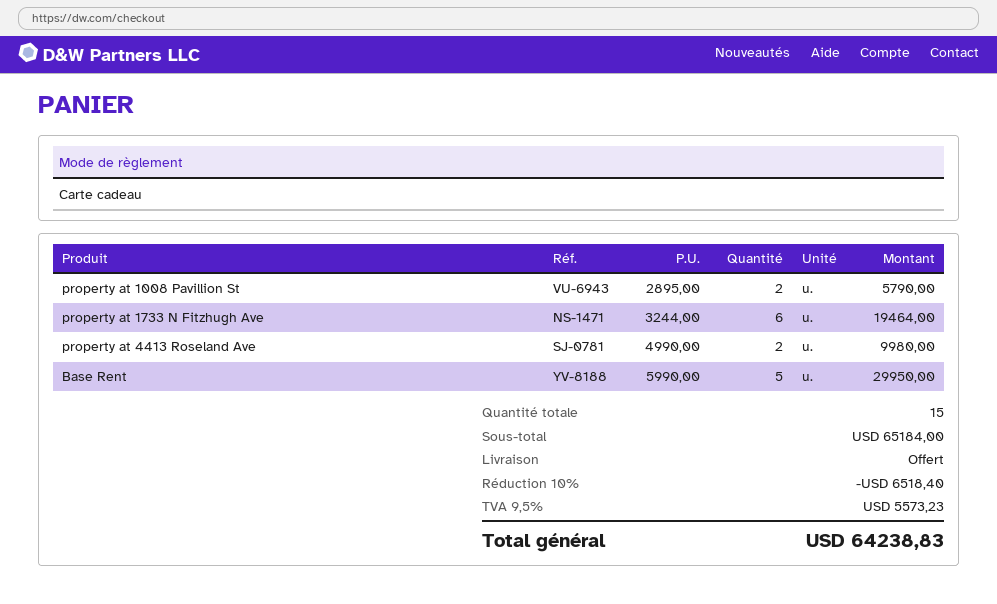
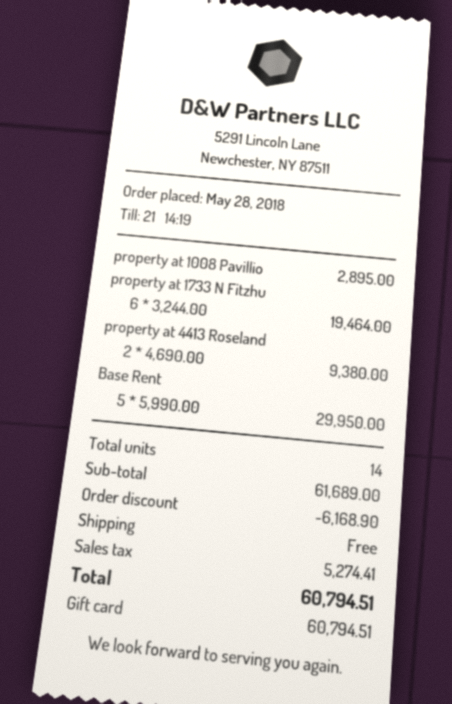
property at 1008 Pavillion St: 2 x 2895.00 = 5790.00 -> 1 x 2895.00 = 2895.00
property at 4413 Roseland Ave: 2 x 4990.00 = 9980.00 -> 2 x 4690.00 = 9380.00
total quantity: 15 -> 14
subtotal: 65184.00 -> 61689.00
discount: 6518.40 -> 6168.90
tax: 5573.23 -> 5274.41
total: 64238.83 -> 60794.51

